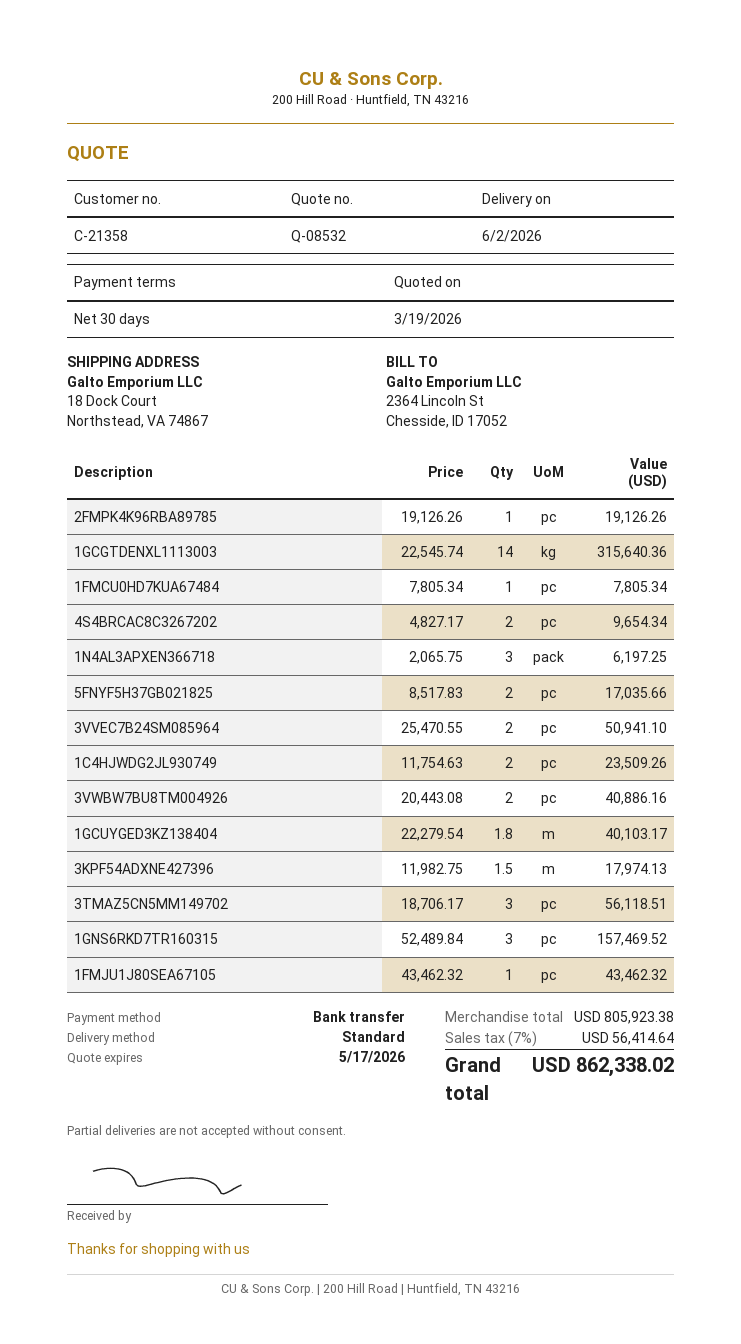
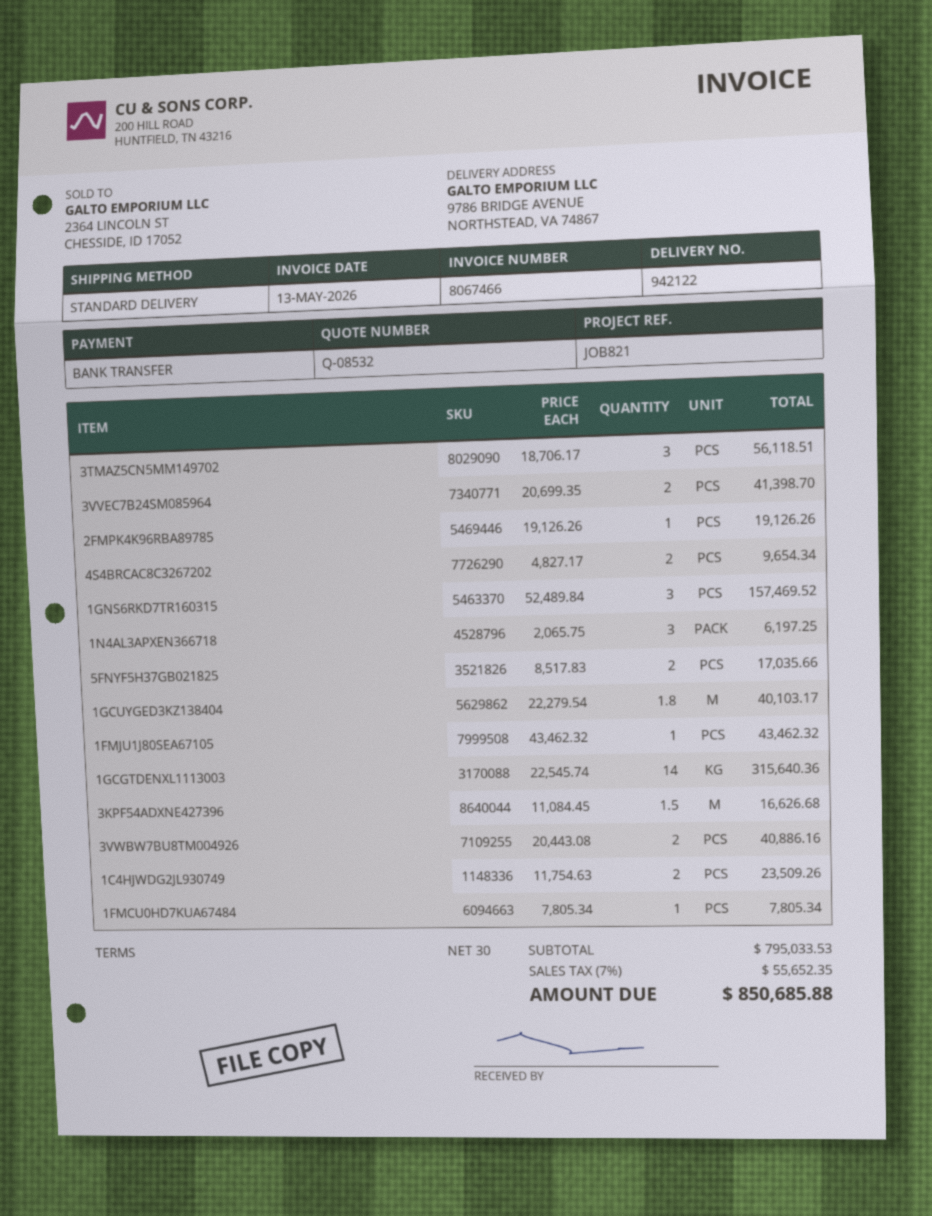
ship to: 18 Dock Court, Northstead, VA 74867 -> 9786 BRIDGE AVENUE, NORTHSTEAD, VA 74867
3VVEC7B24SM085964: 2 x 25470.55 = 50941.10 -> 2 x 20699.35 = 41398.70
3KPF54ADXNE427396: 1.5 x 11982.75 = 17974.13 -> 1.5 x 11084.45 = 16626.68
subtotal: 805923.38 -> 795033.53
tax: 7% = 56414.64 -> 7% = 55652.35
total: 862338.02 -> 850685.88

